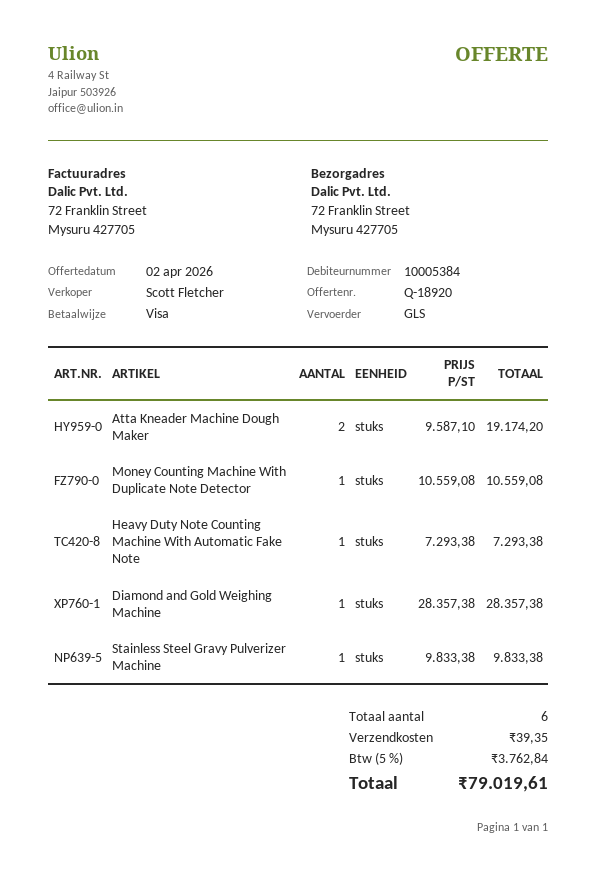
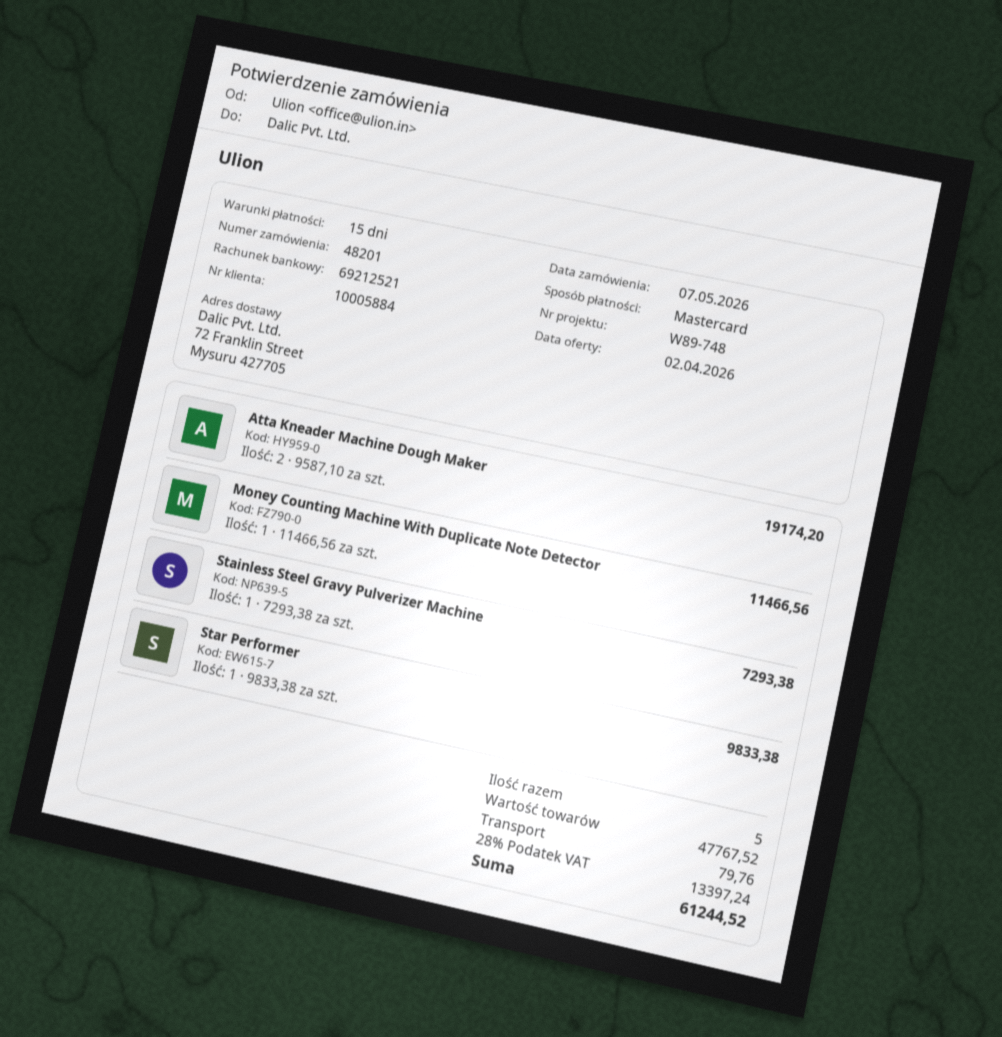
customer number: 10005384 -> 10005884
payment method: Visa -> Mastercard
Money Counting Machine With Duplicate Note Detector: 1 x 10559.08 = 10559.08 -> 1 x 11466.56 = 11466.56
Heavy Duty Note Counting Machine With Automatic Fake Note: 1 x 7293.38 = 7293.38 -> none
Diamond and Gold Weighing Machine: 1 x 28357.38 = 28357.38 -> none
Stainless Steel Gravy Pulverizer Machine: 1 x 9833.38 = 9833.38 -> 1 x 7293.38 = 7293.38
Star Performer: none -> 1 x 9833.38 = 9833.38
total quantity: 6 -> 5
shipping: 39.35 -> 79.76
tax: 5% = 3762.84 -> 28% = 13397.24
total: 79019.61 -> 61244.52

